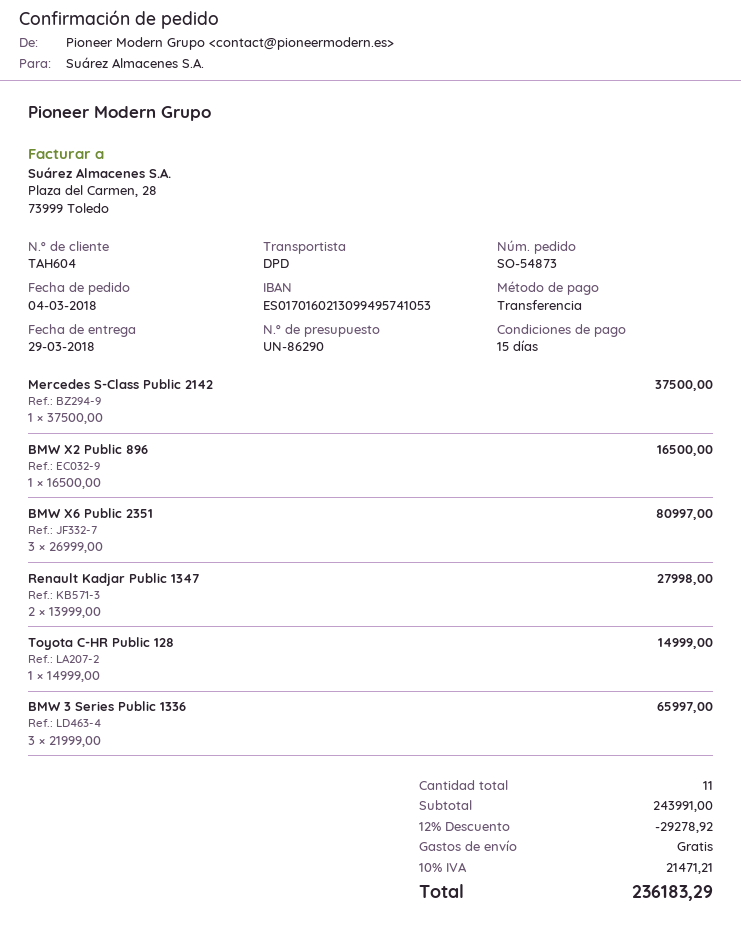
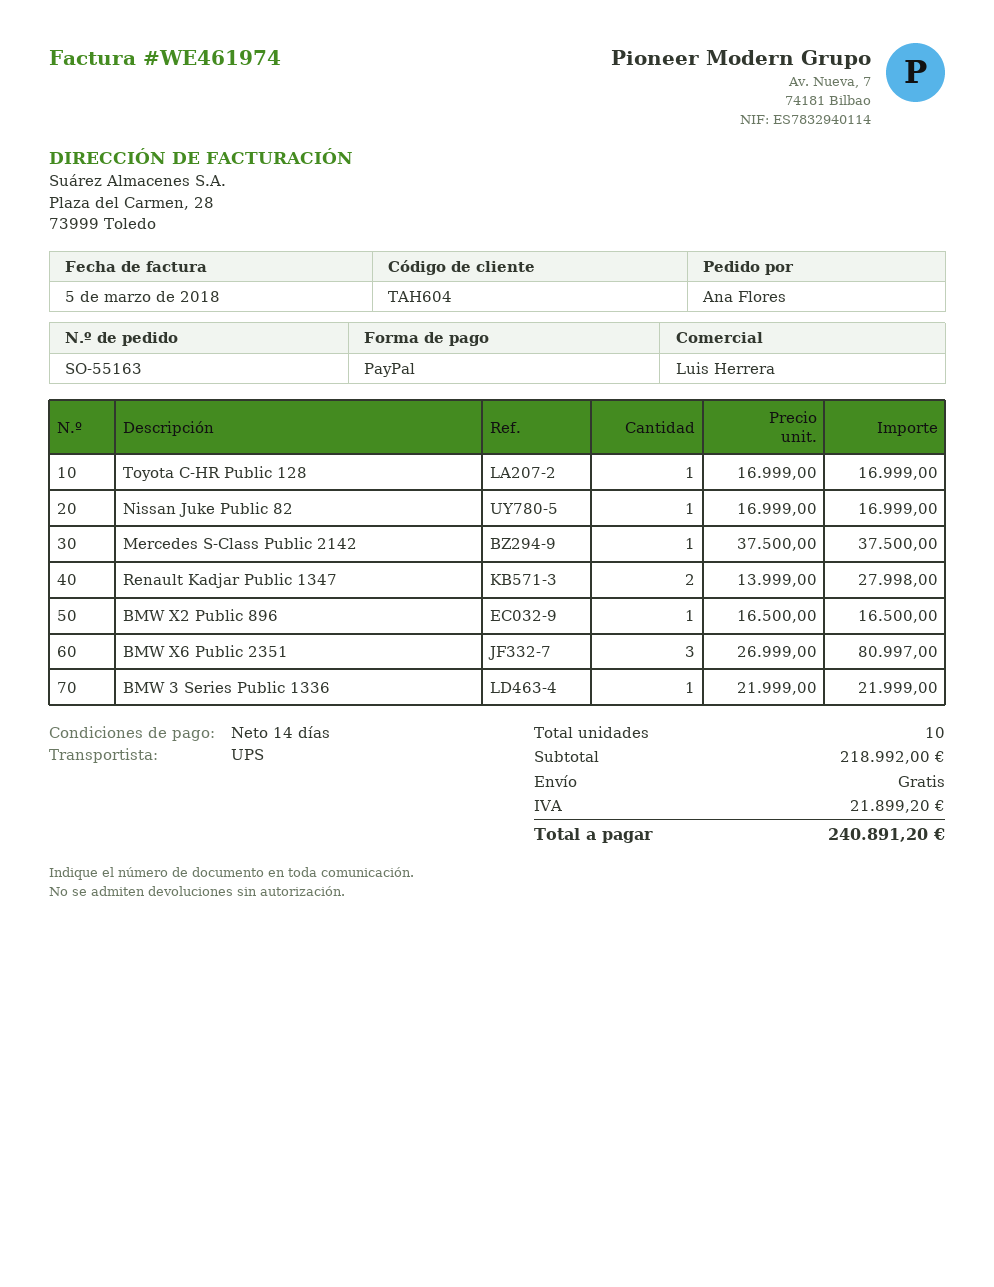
order number: SO-54873 -> SO-55163
payment terms: 15 days -> 14 days
payment method: bank transfer -> PayPal
shipping method: DPD -> UPS
Toyota C-HR Public 128: 1 x 14999.00 = 14999.00 -> 1 x 16999.00 = 16999.00
BMW 3 Series Public 1336: 3 x 21999.00 = 65997.00 -> 1 x 21999.00 = 21999.00
Nissan Juke Public 82: none -> 1 x 16999.00 = 16999.00
total quantity: 11 -> 10
subtotal: 243991.00 -> 218992.00
discount: 12% = 29278.92 -> none
tax: 21471.21 -> 21899.20
total: 236183.29 -> 240891.20

